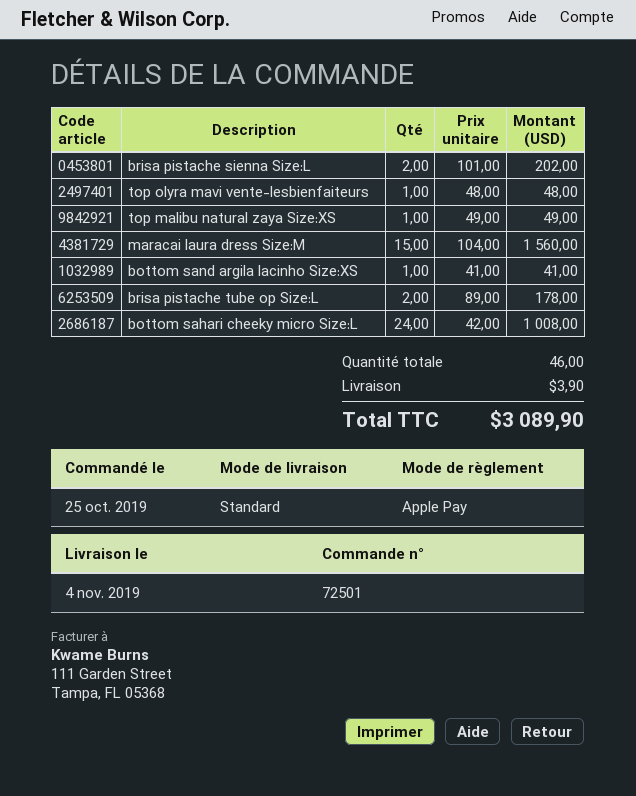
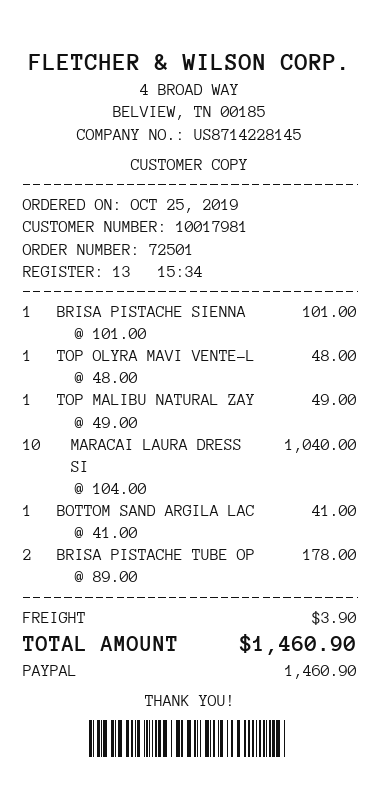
payment method: Apple Pay -> PayPal
brisa pistache sienna Size:L: 2 x 101.00 = 202.00 -> 1 x 101.00 = 101.00
maracai laura dress Size:M: 15 x 104.00 = 1560.00 -> 10 x 104.00 = 1040.00
bottom sahari cheeky micro Size:L: 24 x 42.00 = 1008.00 -> none
total: 3089.90 -> 1460.90

